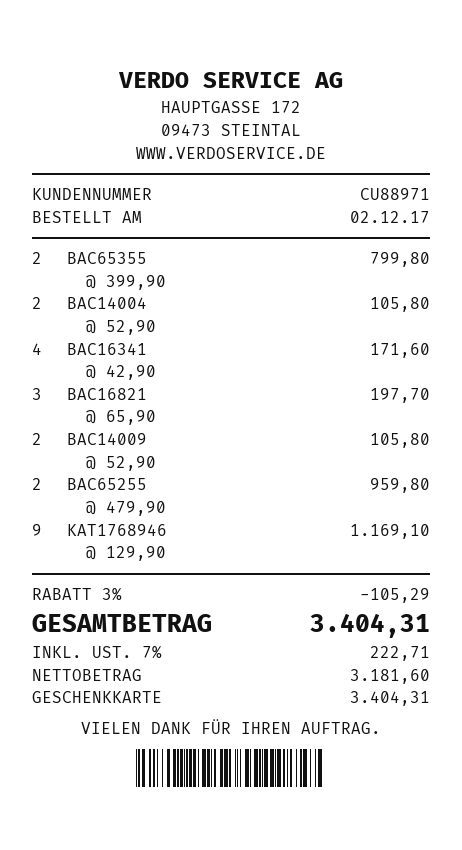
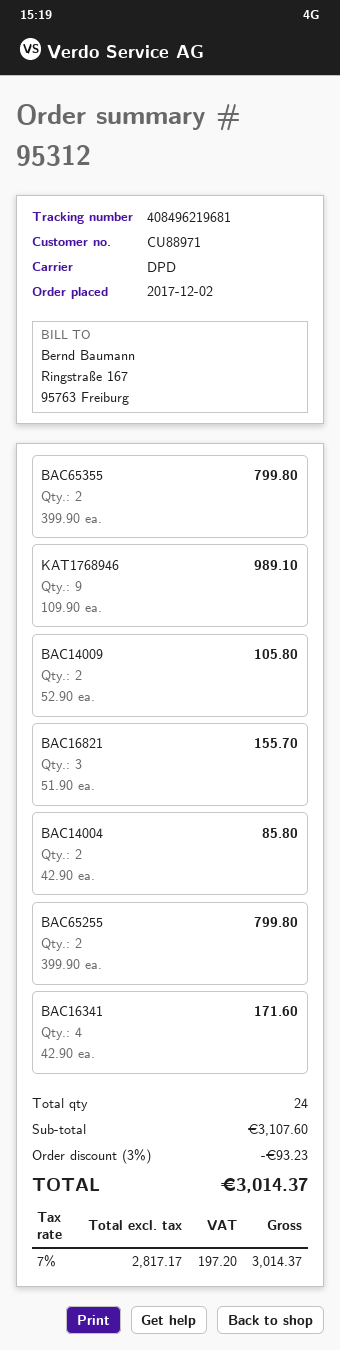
BAC14004: 2 x 52.90 = 105.80 -> 2 x 42.90 = 85.80
BAC16821: 3 x 65.90 = 197.70 -> 3 x 51.90 = 155.70
BAC65255: 2 x 479.90 = 959.80 -> 2 x 399.90 = 799.80
KAT1768946: 9 x 129.90 = 1169.10 -> 9 x 109.90 = 989.10
discount: 3% = 105.29 -> 3% = 93.23
net: 3181.60 -> 2817.17
tax: 7% = 222.71 -> 7% = 197.20
total: 3404.31 -> 3014.37

